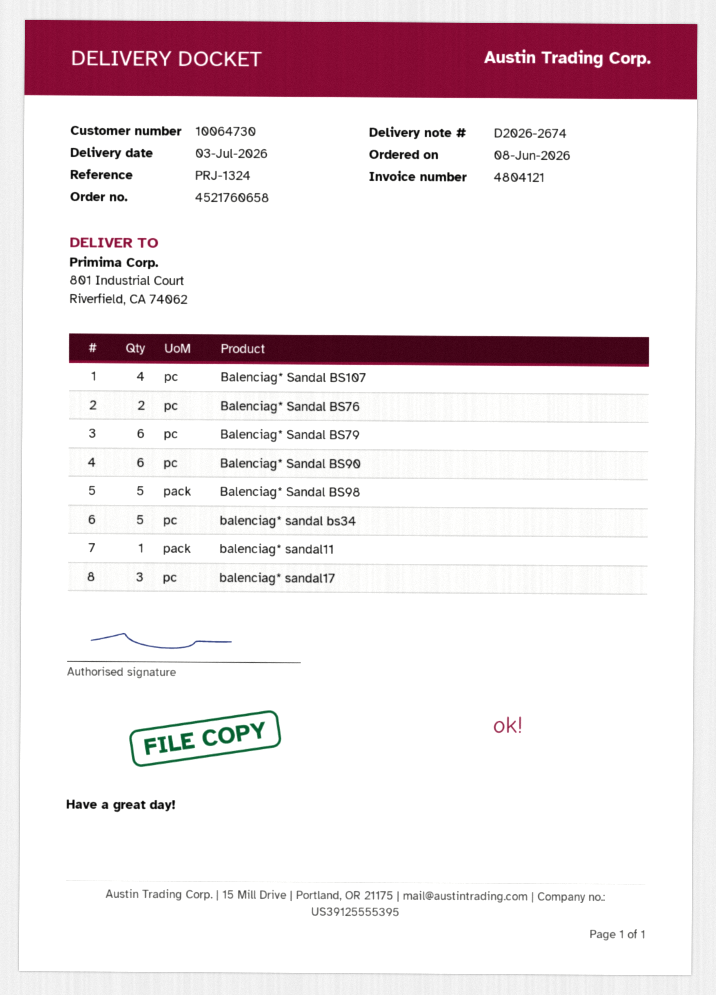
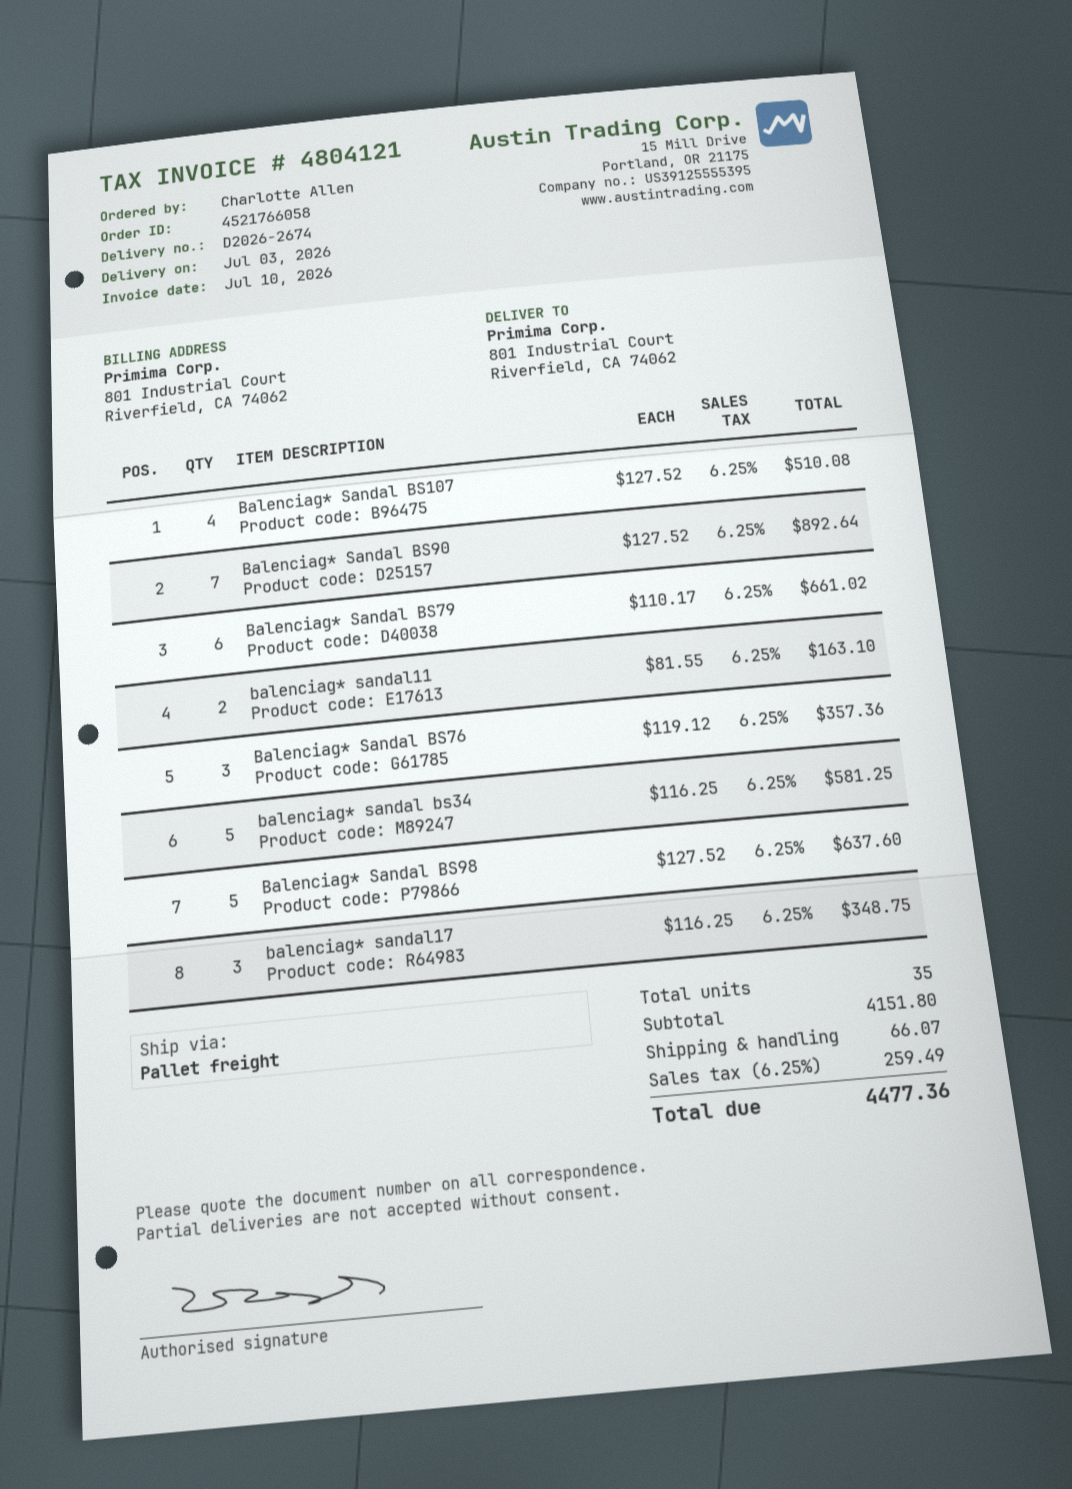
order number: 4521760658 -> 4521766058
Balenciag* Sandal BS76: 2 -> 3
Balenciag* Sandal BS90: 6 -> 7
balenciag* sandal11: 1 -> 2

